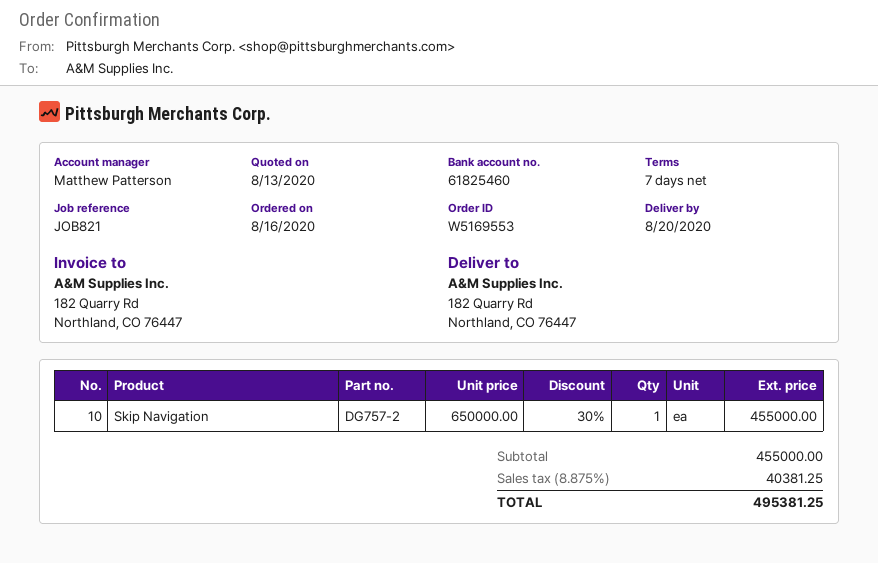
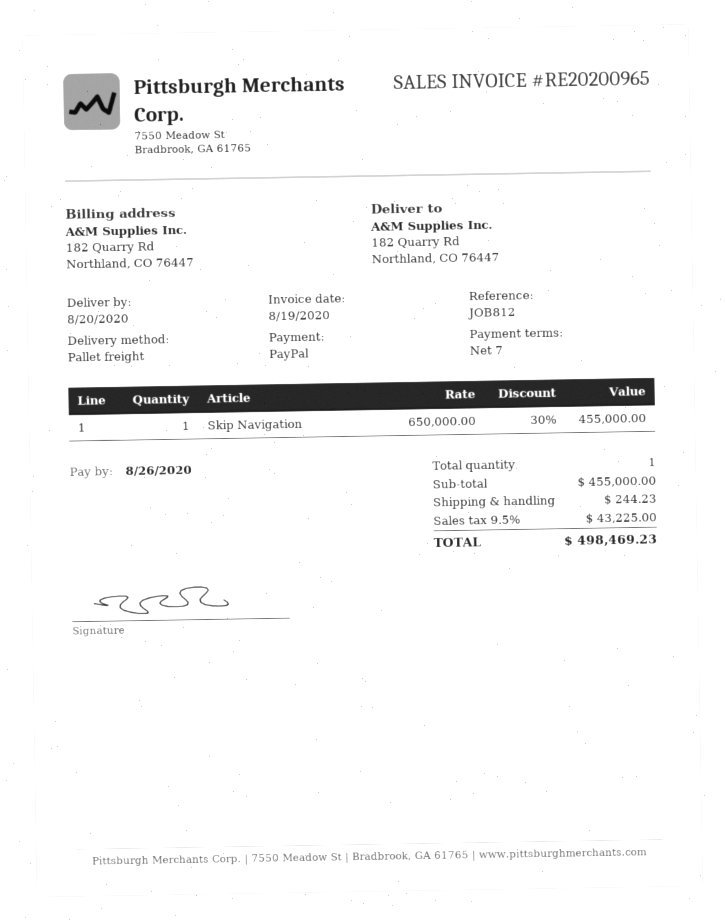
reference: JOB821 -> JOB812
shipping: none -> 244.23
tax: 8.875% = 40381.25 -> 9.5% = 43225.00
total: 495381.25 -> 498469.23

